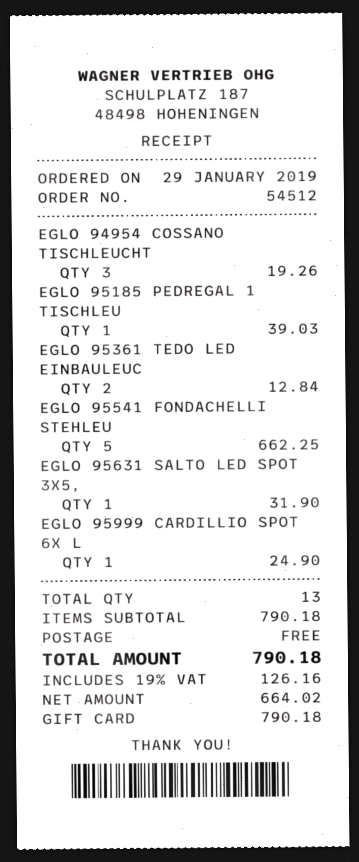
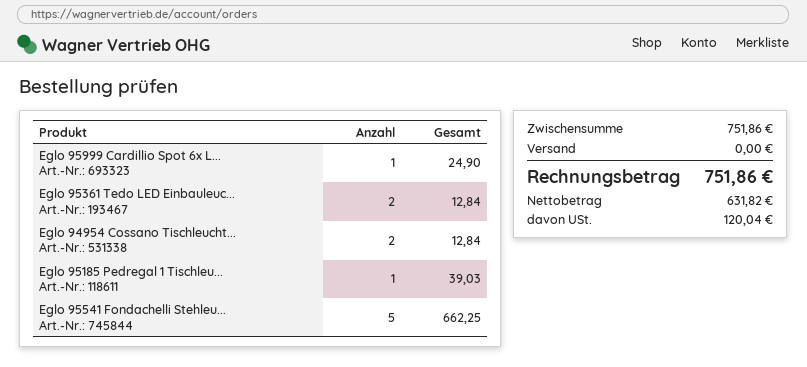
EGLO 94954 COSSANO TISCHLEUCHT: 3 for 19.26 -> 2 for 12.84
EGLO 95631 SALTO LED SPOT 3X5,: 1 for 31.90 -> none
subtotal: 790.18 -> 751.86
net: 664.02 -> 631.82
tax: 126.16 -> 120.04
total: 790.18 -> 751.86

